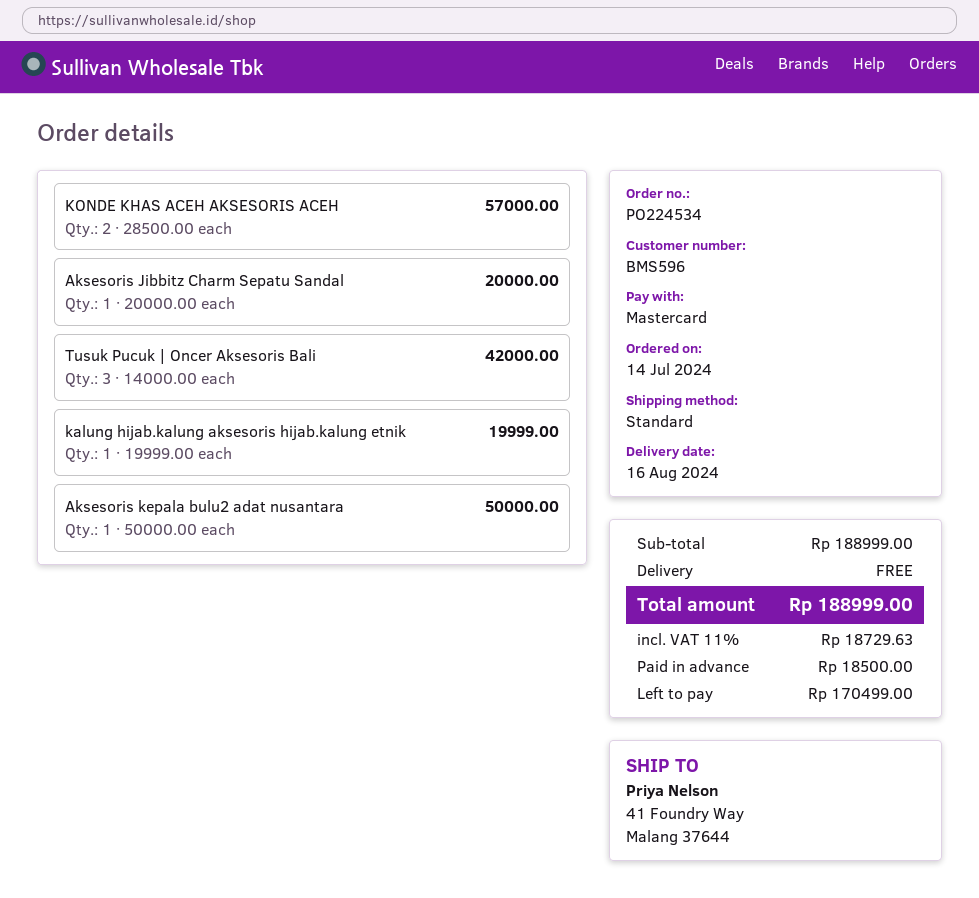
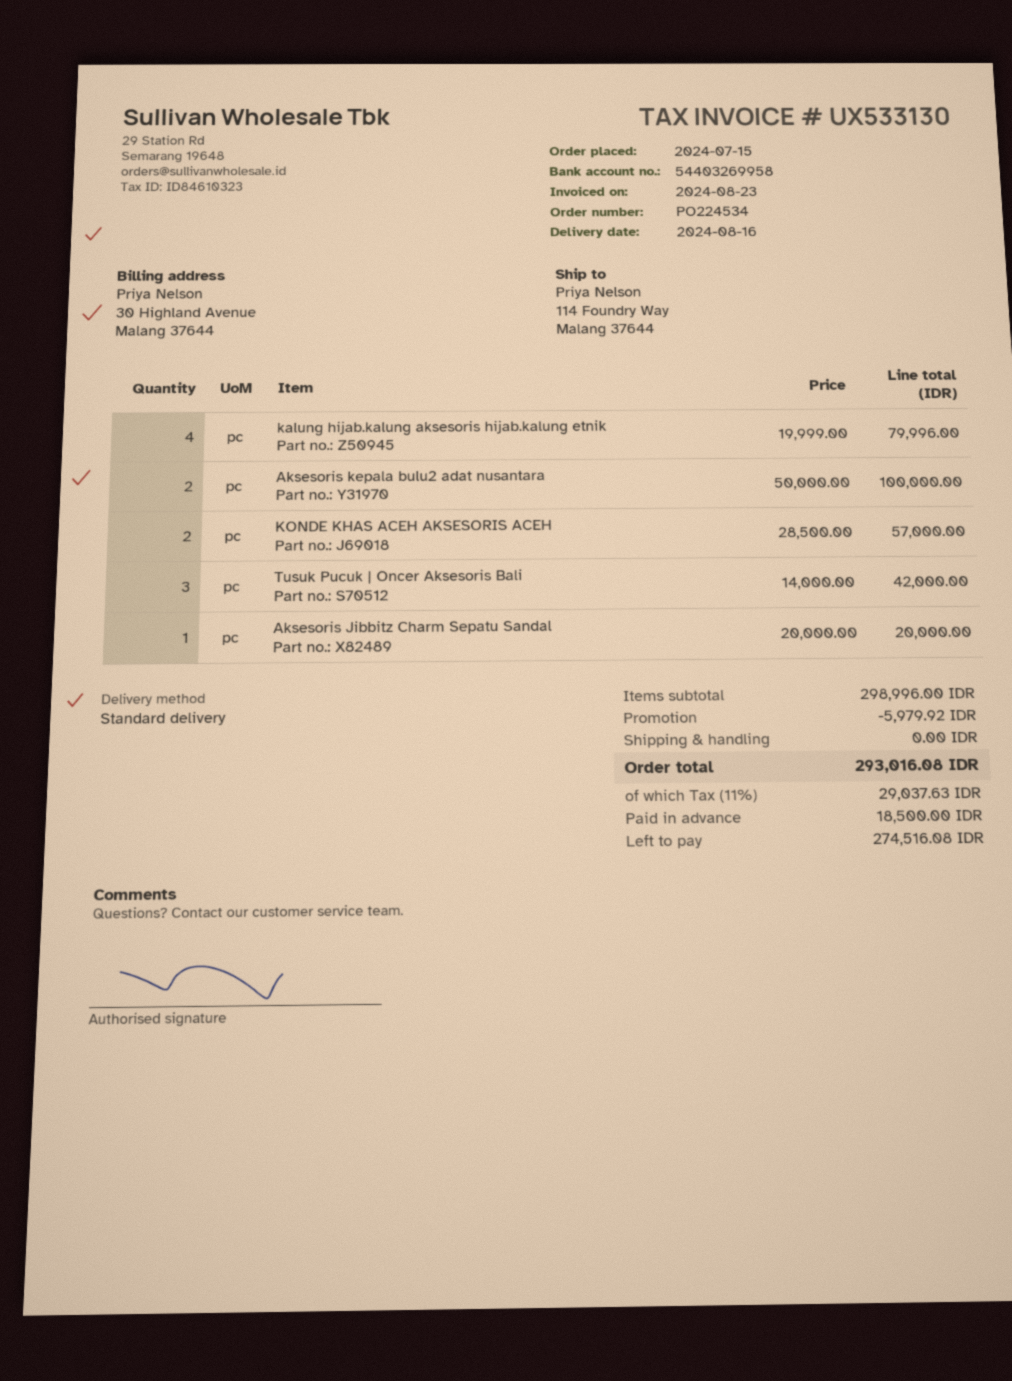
order date: 2024-07-14 -> 2024-07-15
ship to: 41 Foundry Way, Malang 37644 -> 114 Foundry Way, Malang 37644
kalung hijab.kalung aksesoris hijab.kalung etnik: 1 x 19999.00 = 19999.00 -> 4 x 19999.00 = 79996.00
Aksesoris kepala bulu2 adat nusantara: 1 x 50000.00 = 50000.00 -> 2 x 50000.00 = 100000.00
subtotal: 188999.00 -> 298996.00
discount: none -> 5979.92
tax: 11% = 18729.63 -> 11% = 29037.63
total: 188999.00 -> 293016.08
balance: 170499.00 -> 274516.08

